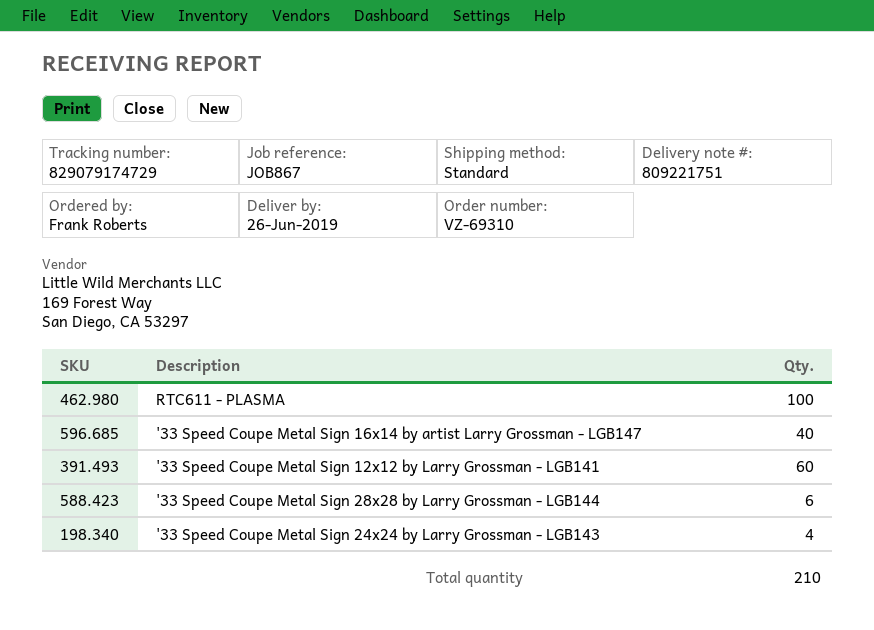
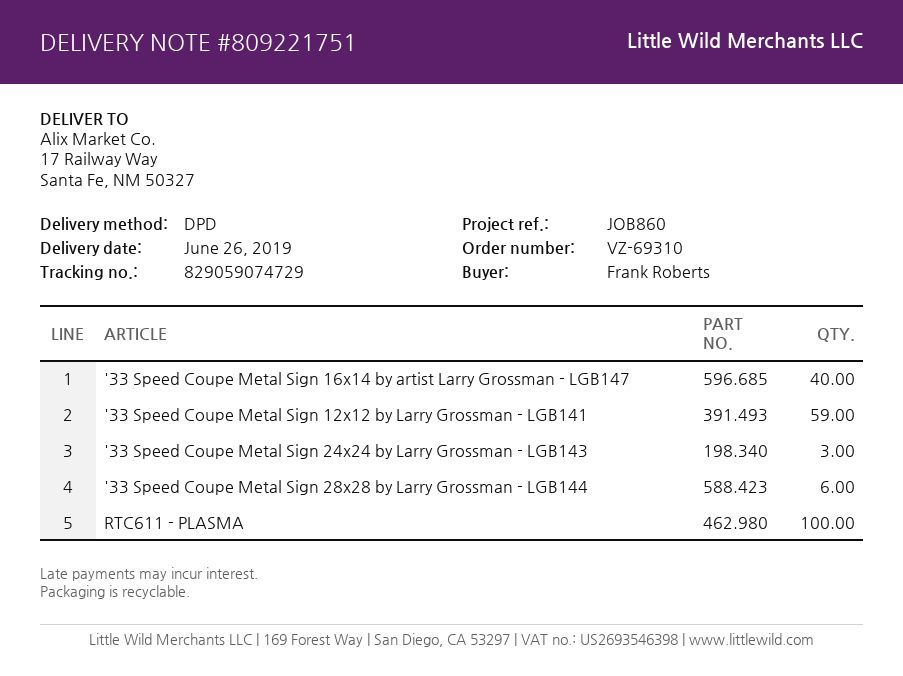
reference: JOB867 -> JOB860
shipping method: standard -> DPD
tracking number: 829079174729 -> 829059074729
'33 Speed Coupe Metal Sign 12x12 by Larry Grossman - LGB141: 60 -> 59
'33 Speed Coupe Metal Sign 24x24 by Larry Grossman - LGB143: 4 -> 3

